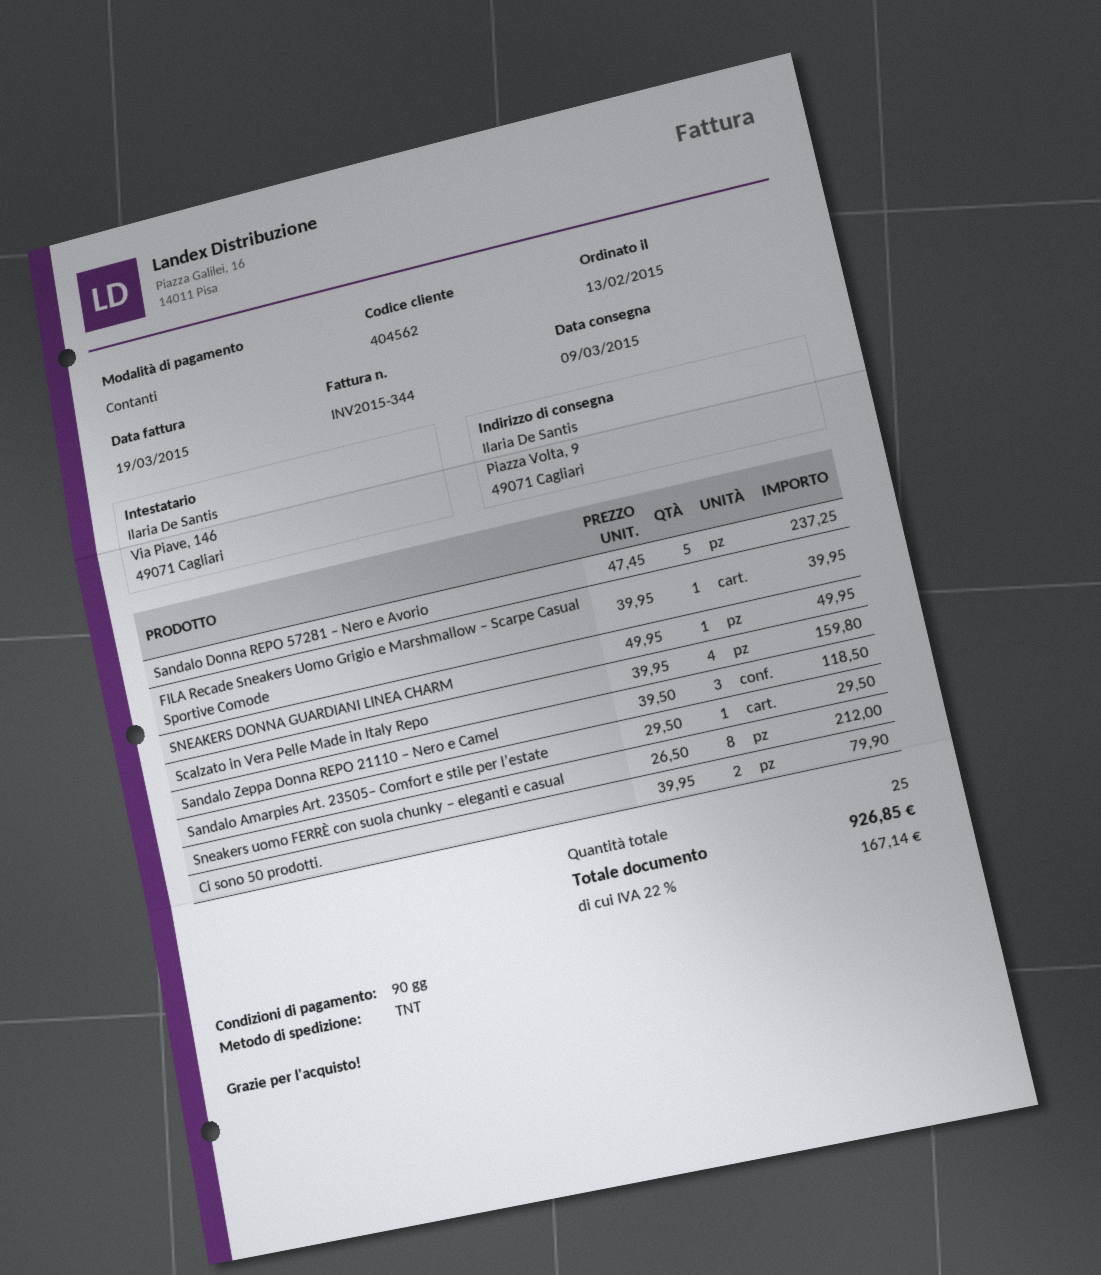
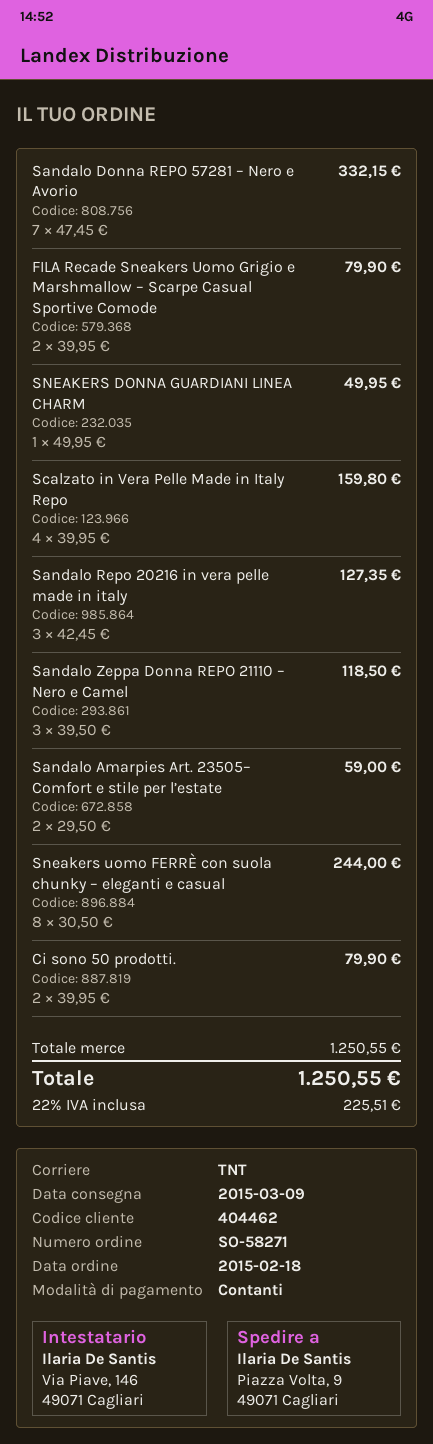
order date: 2015-02-13 -> 2015-02-18
customer number: 404562 -> 404462
Sandalo Donna REPO 57281 – Nero e Avorio: 5 x 47.45 = 237.25 -> 7 x 47.45 = 332.15
FILA Recade Sneakers Uomo Grigio e Marshmallow – Scarpe Casual Sportive Comode: 1 x 39.95 = 39.95 -> 2 x 39.95 = 79.90
Sandalo Amarpies Art. 23505– Comfort e stile per l’estate: 1 x 29.50 = 29.50 -> 2 x 29.50 = 59.00
Sneakers uomo FERRÈ con suola chunky – eleganti e casual: 8 x 26.50 = 212.00 -> 8 x 30.50 = 244.00
Sandalo Repo 20216 in vera pelle made in italy: none -> 3 x 42.45 = 127.35
tax: 22% = 167.14 -> 22% = 225.51
total: 926.85 -> 1250.55

